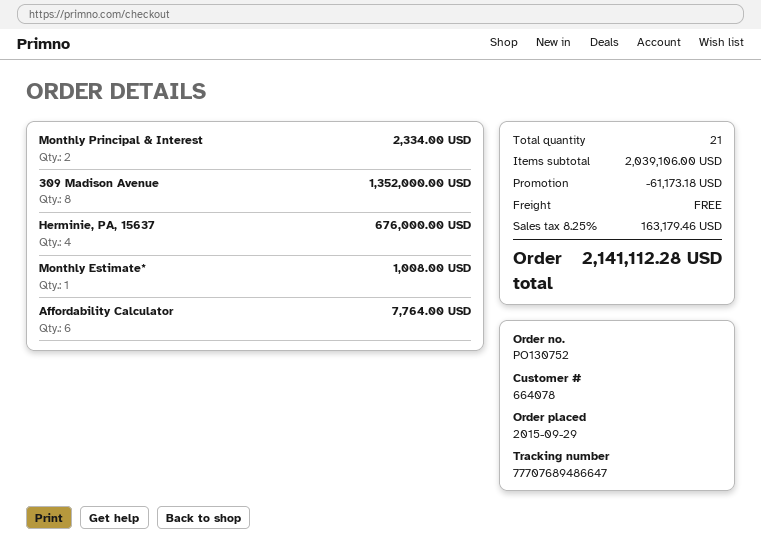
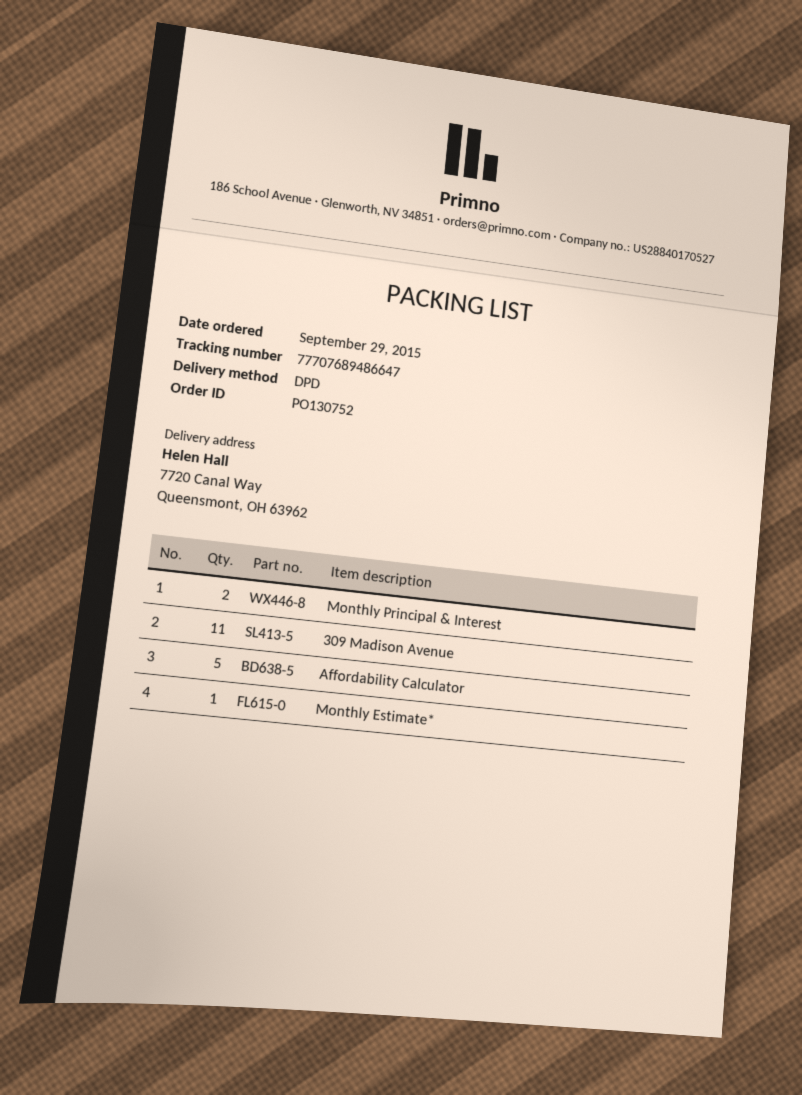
309 Madison Avenue: 8 -> 11
Herminie, PA, 15637: 4 -> none
Affordability Calculator: 6 -> 5

